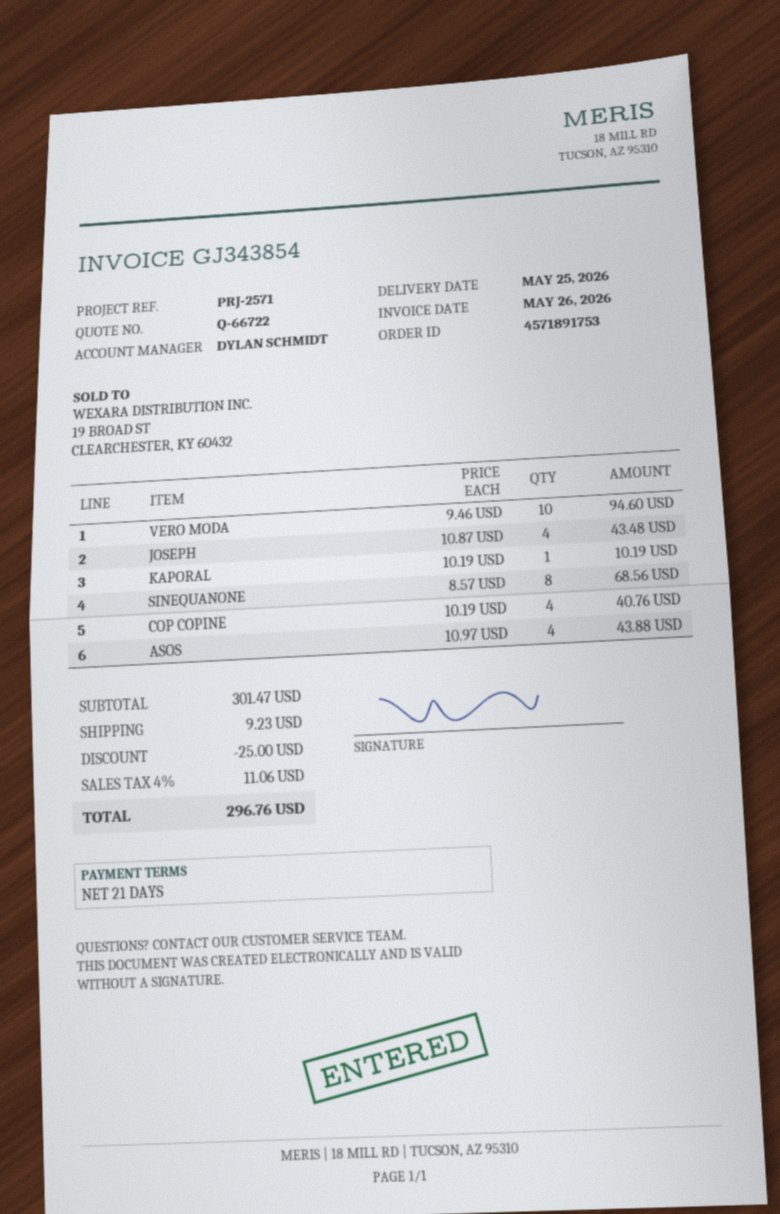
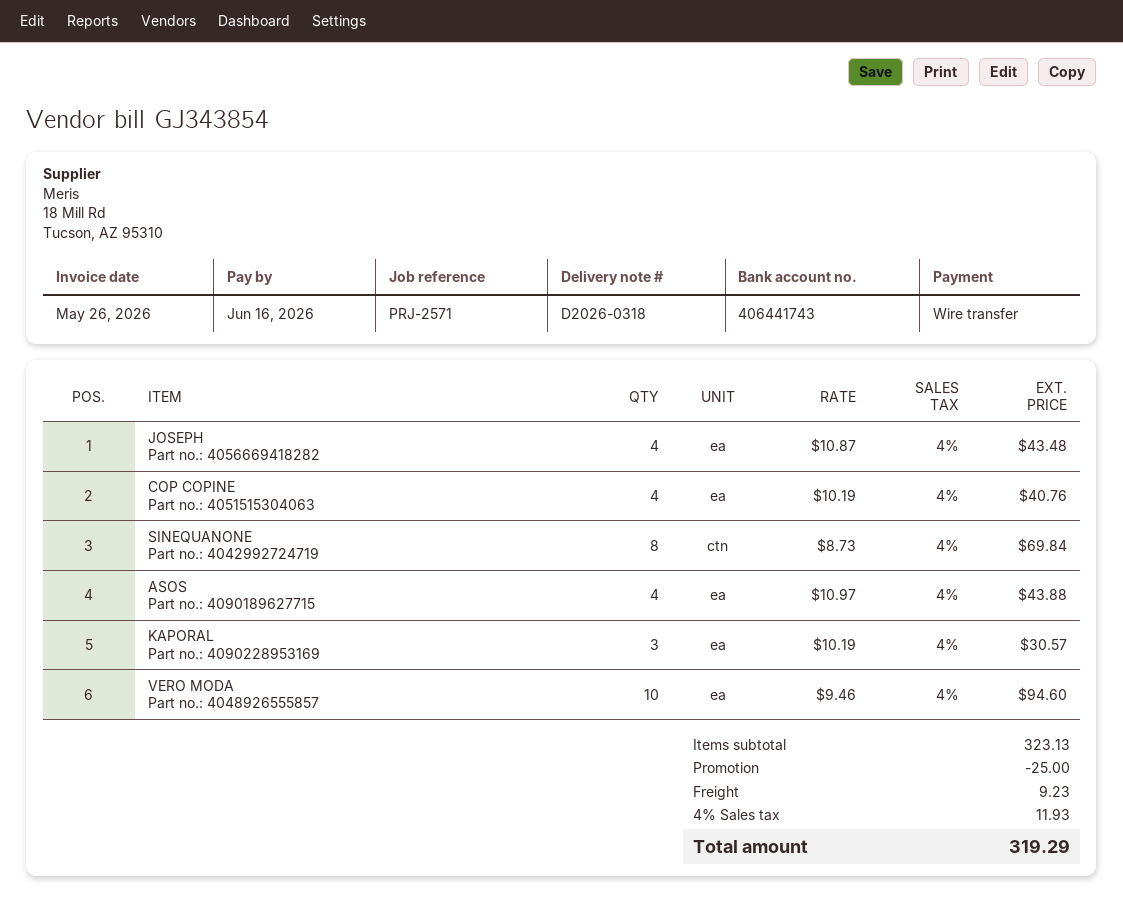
KAPORAL: 1 x 10.19 = 10.19 -> 3 x 10.19 = 30.57
SINEQUANONE: 8 x 8.57 = 68.56 -> 8 x 8.73 = 69.84
subtotal: 301.47 -> 323.13
tax: 4% = 11.06 -> 4% = 11.93
total: 296.76 -> 319.29

